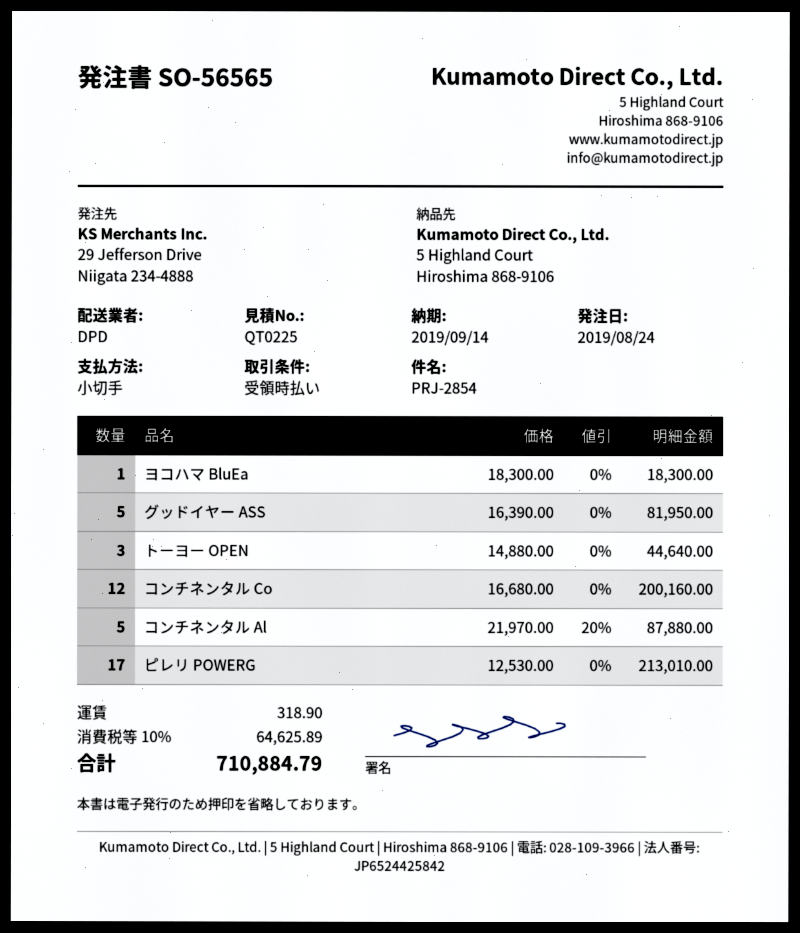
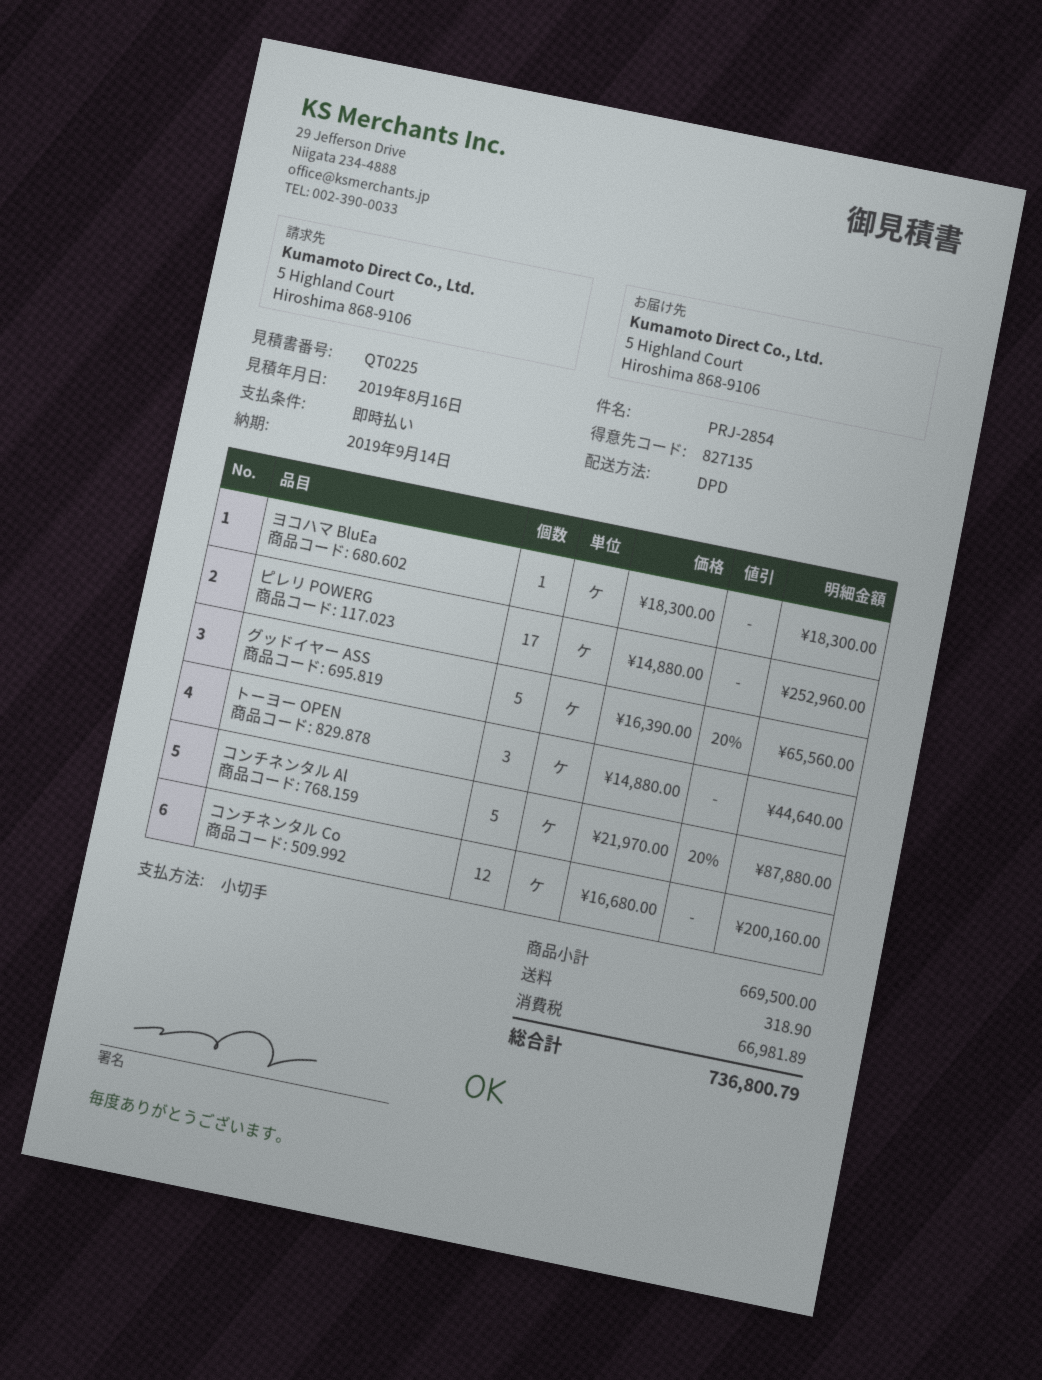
グッドイヤー ASS: 5 x 16390.00 = 81950.00 -> 5 x 16390.00 - 20% = 65560.00
ピレリ POWERG: 17 x 12530.00 = 213010.00 -> 17 x 14880.00 = 252960.00
tax: 64625.89 -> 66981.89
total: 710884.79 -> 736800.79

